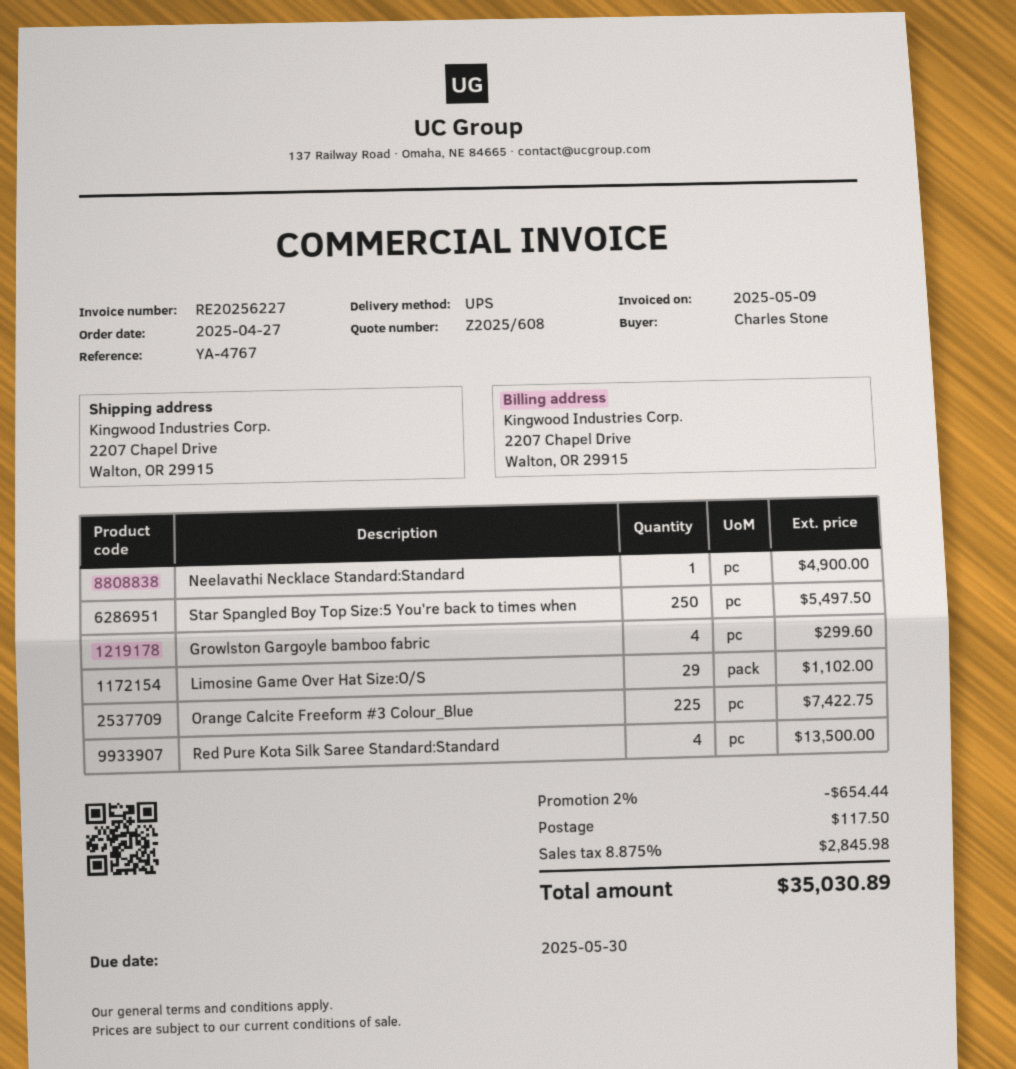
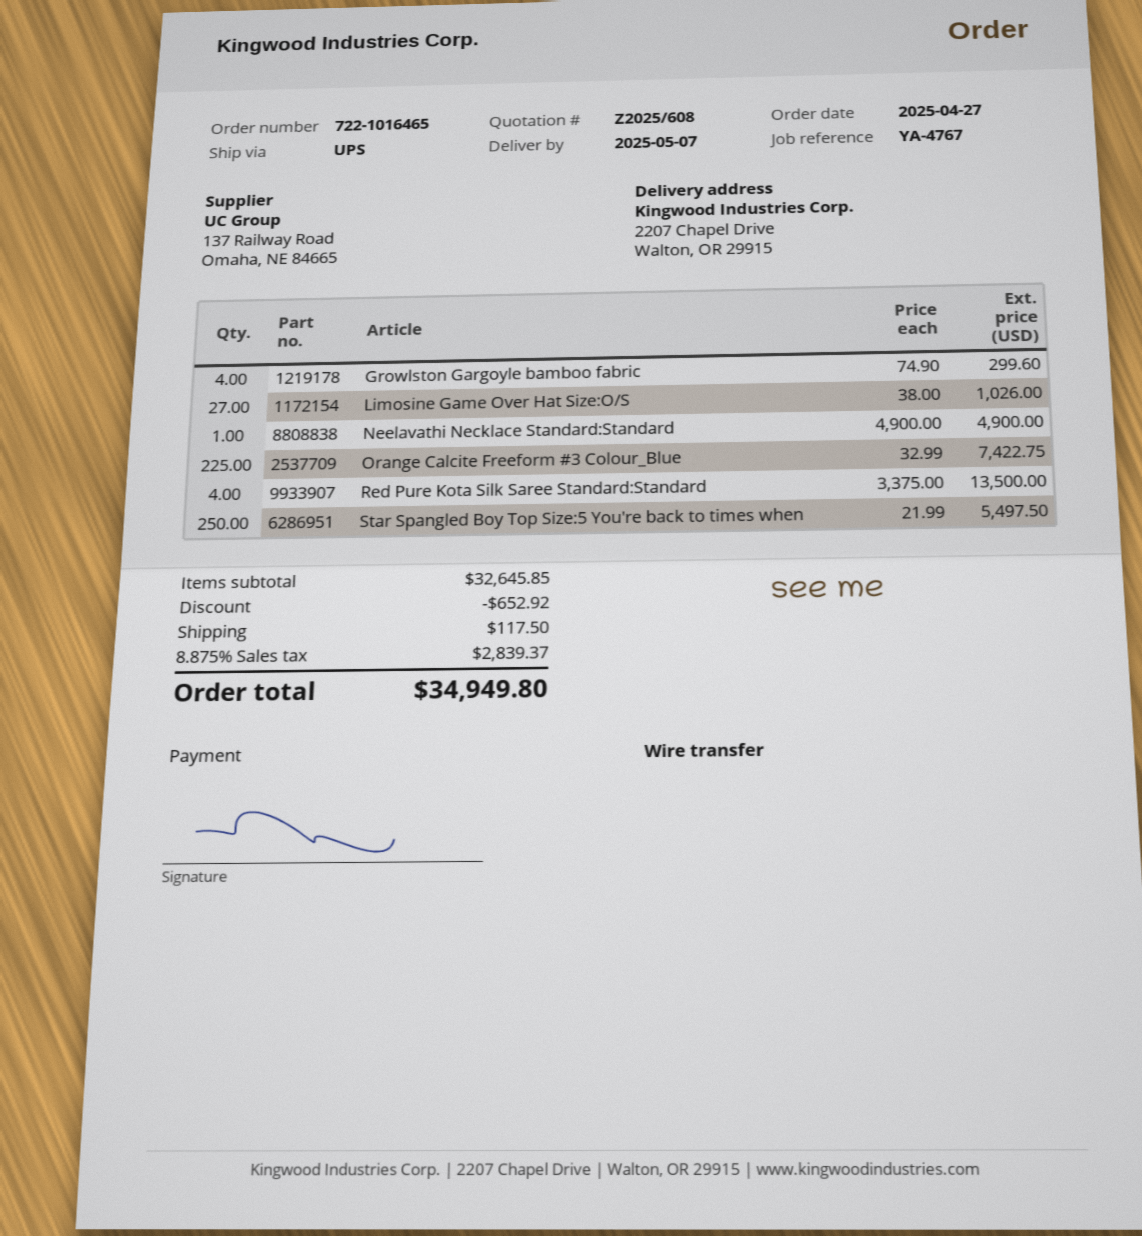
Limosine Game Over Hat Size:O/S: 29 for 1102.00 -> 27 for 1026.00
discount: 654.44 -> 652.92
tax: 8.875% = 2845.98 -> 8.875% = 2839.37
total: 35030.89 -> 34949.80

